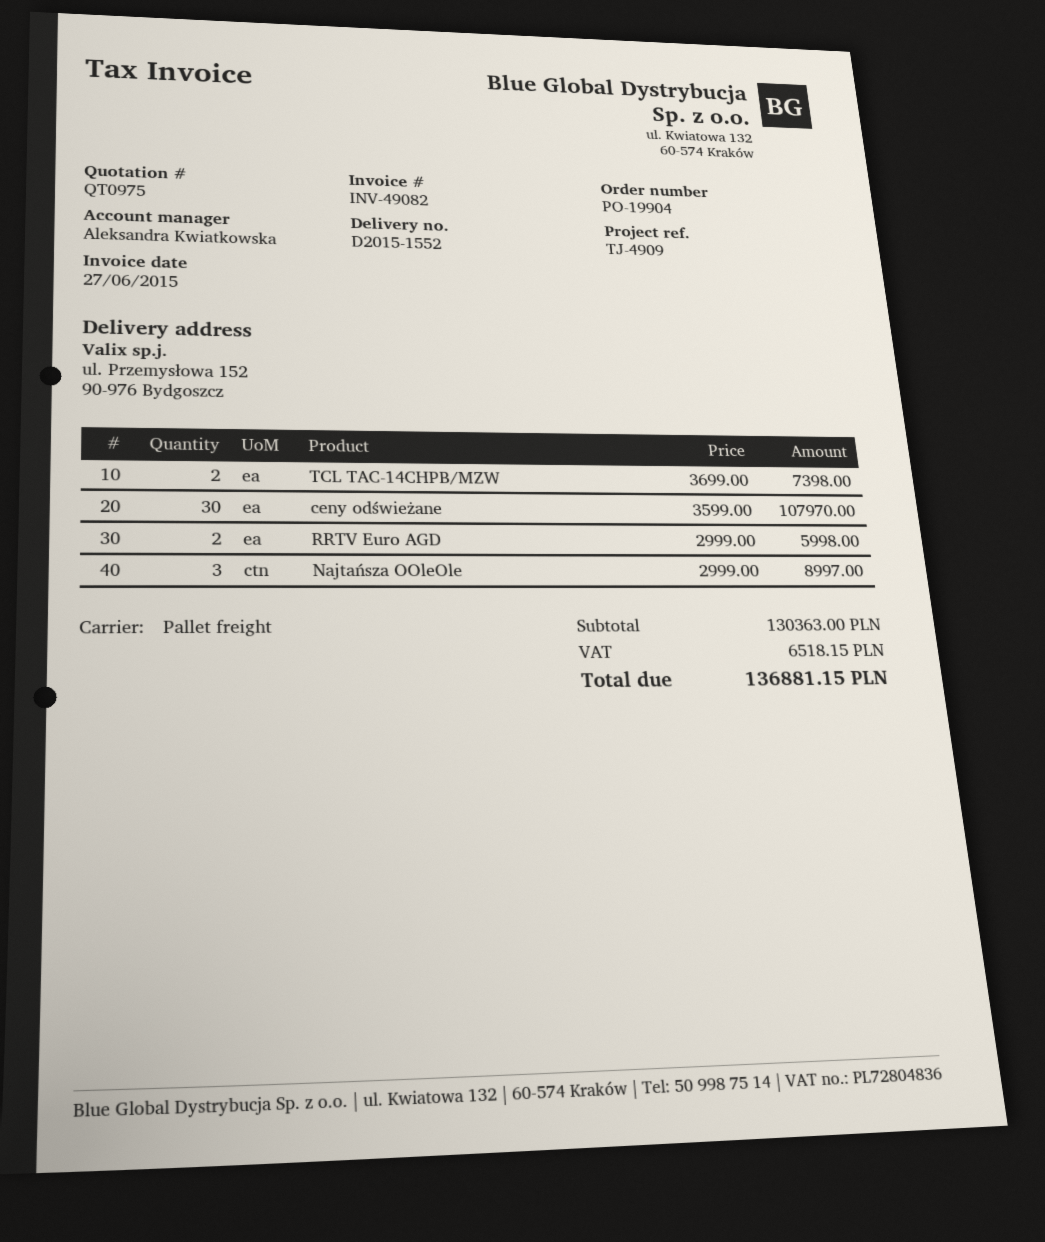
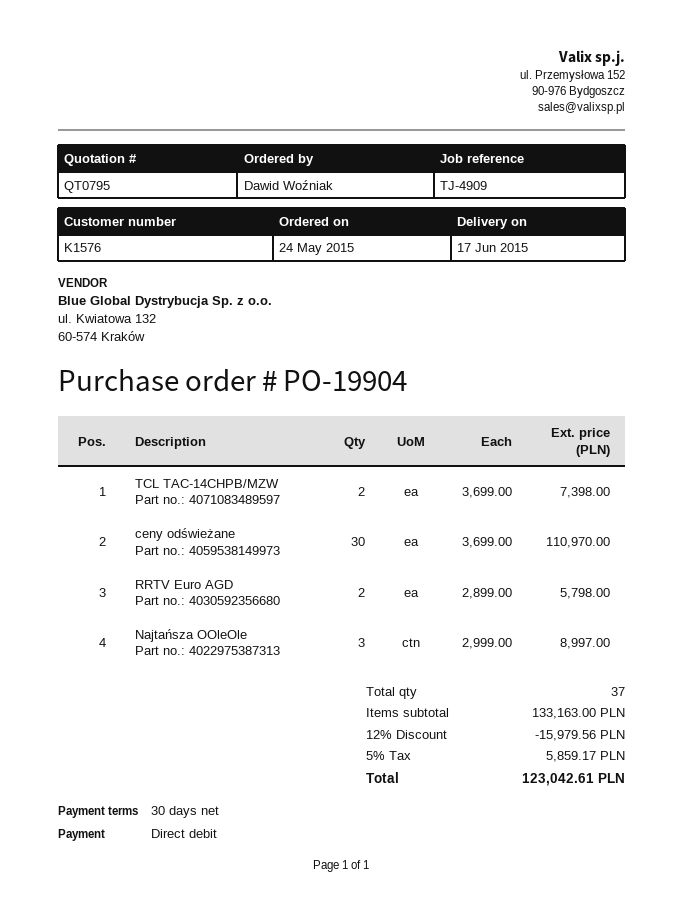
quote number: QT0975 -> QT0795
ceny odświeżane: 30 x 3599.00 = 107970.00 -> 30 x 3699.00 = 110970.00
RRTV Euro AGD: 2 x 2999.00 = 5998.00 -> 2 x 2899.00 = 5798.00
subtotal: 130363.00 -> 133163.00
discount: none -> 12% = 15979.56
tax: 6518.15 -> 5859.17
total: 136881.15 -> 123042.61

